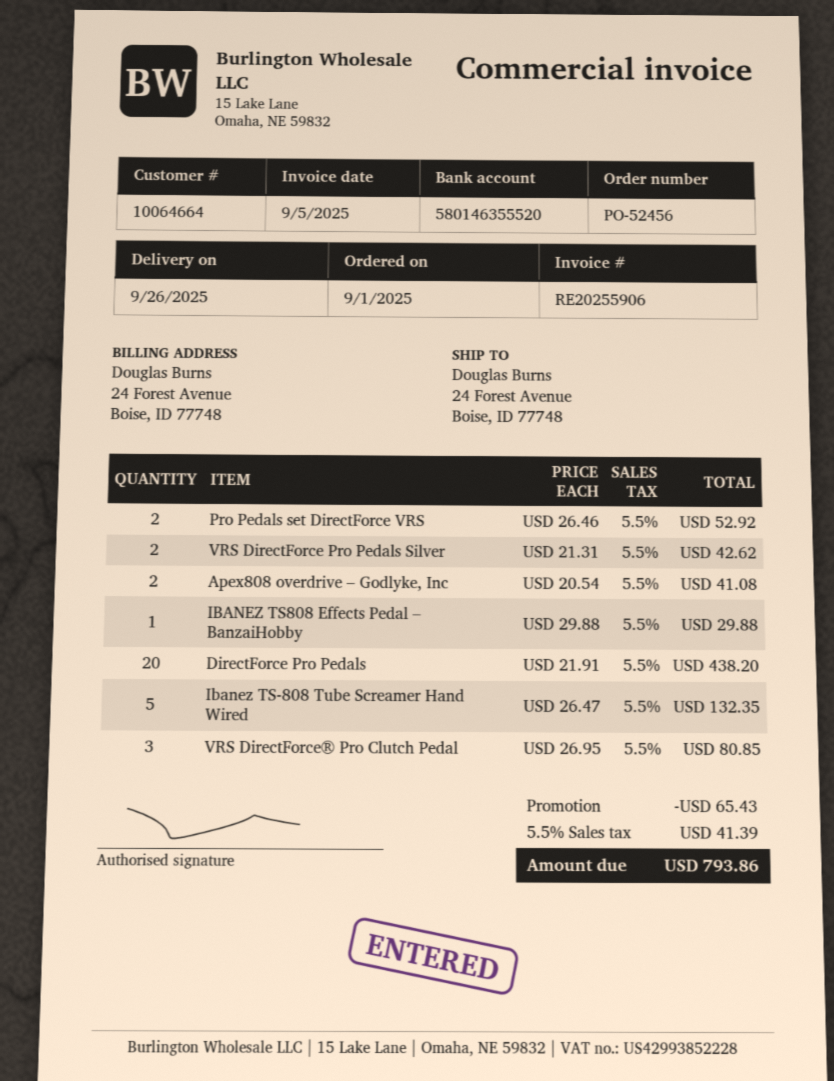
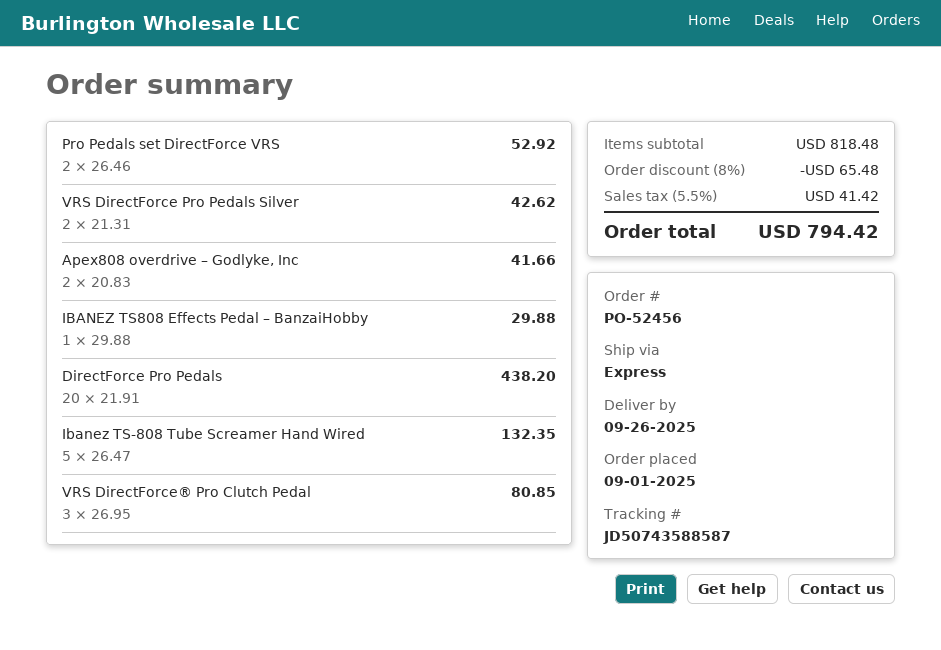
Apex808 overdrive – Godlyke, Inc: 2 x 20.54 = 41.08 -> 2 x 20.83 = 41.66
discount: 65.43 -> 65.48
tax: 5.5% = 41.39 -> 5.5% = 41.42
total: 793.86 -> 794.42

